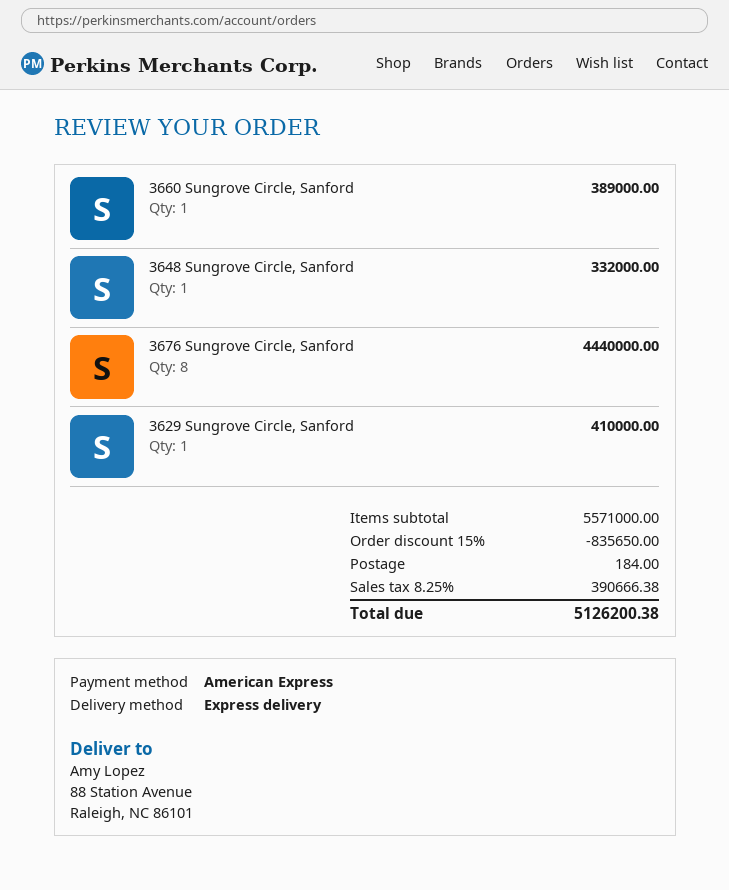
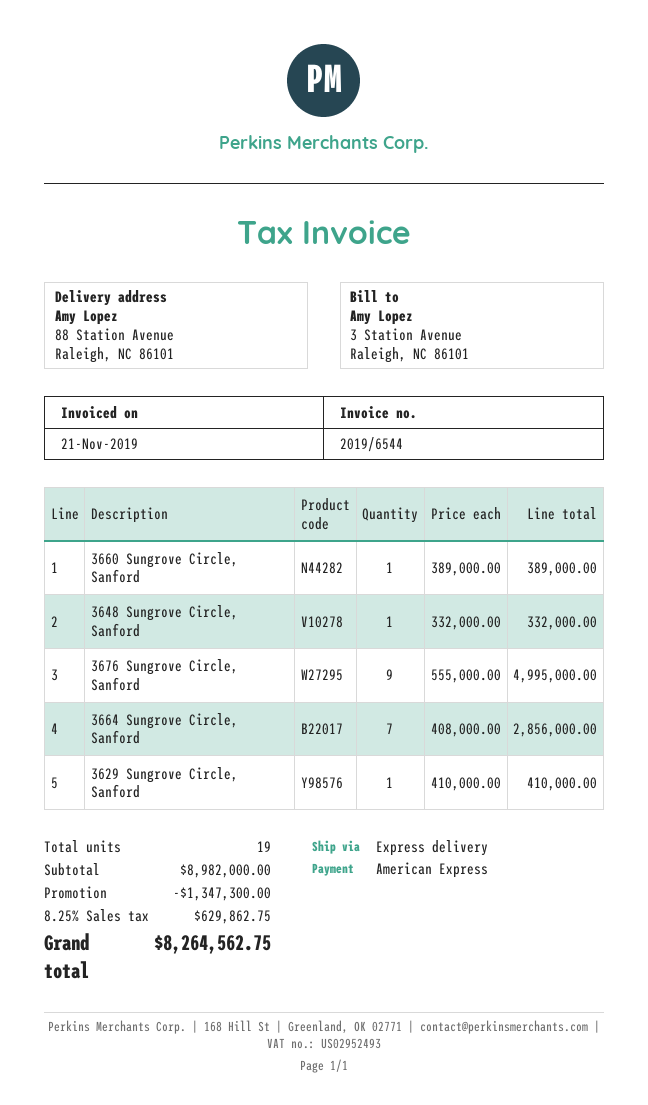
3676 Sungrove Circle, Sanford: 8 for 4440000.00 -> 9 for 4995000.00
3664 Sungrove Circle, Sanford: none -> 7 for 2856000.00
subtotal: 5571000.00 -> 8982000.00
discount: 835650.00 -> 1347300.00
shipping: 184.00 -> none
tax: 8.25% = 390666.38 -> 8.25% = 629862.75
total: 5126200.38 -> 8264562.75

